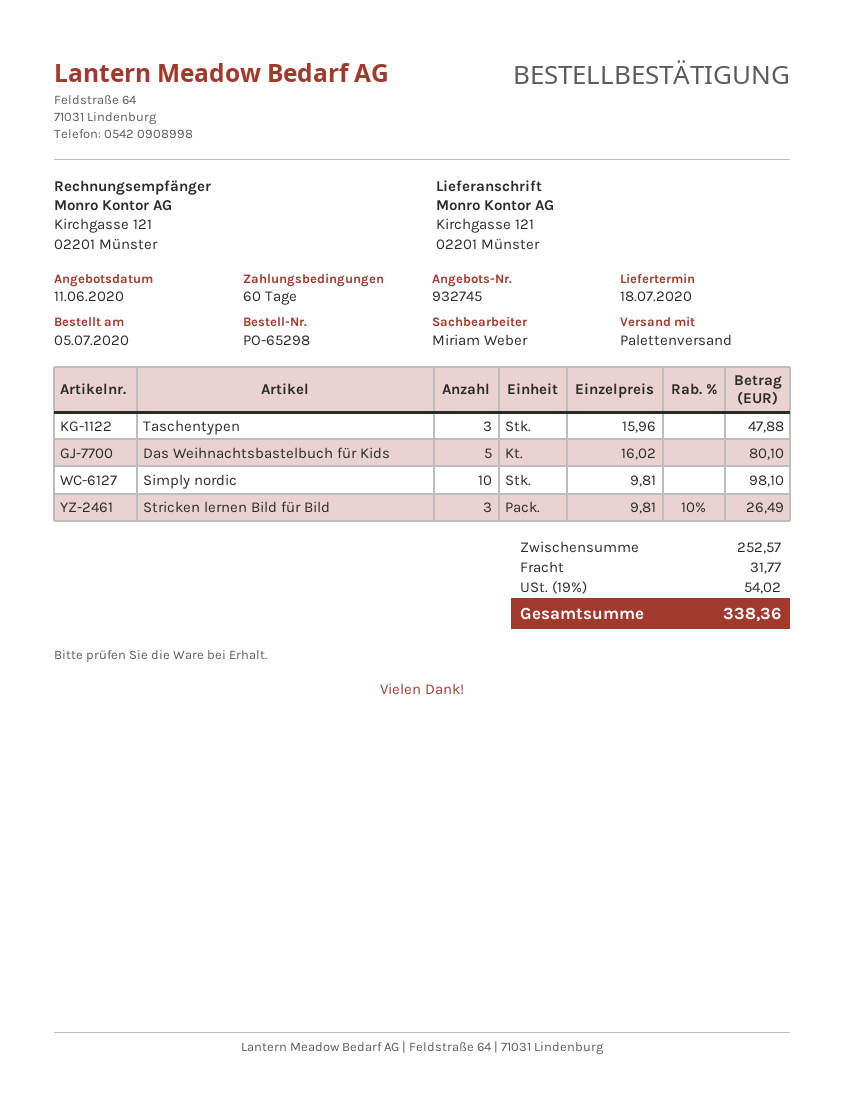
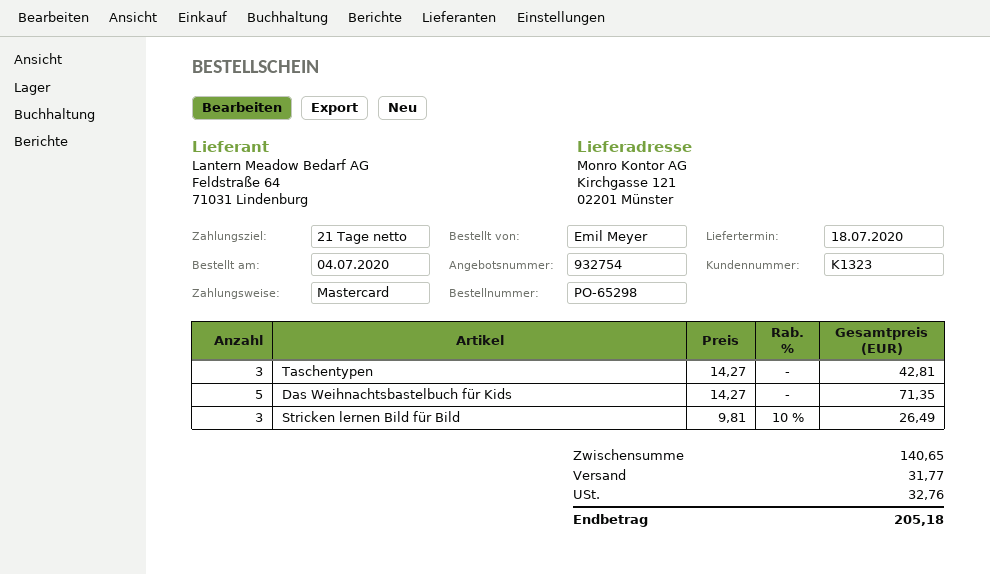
quote number: 932745 -> 932754
order date: 2020-07-05 -> 2020-07-04
payment terms: 60 days -> 21 days
Taschentypen: 3 x 15.96 = 47.88 -> 3 x 14.27 = 42.81
Das Weihnachtsbastelbuch für Kids: 5 x 16.02 = 80.10 -> 5 x 14.27 = 71.35
Simply nordic: 10 x 9.81 = 98.10 -> none
subtotal: 252.57 -> 140.65
tax: 54.02 -> 32.76
total: 338.36 -> 205.18

